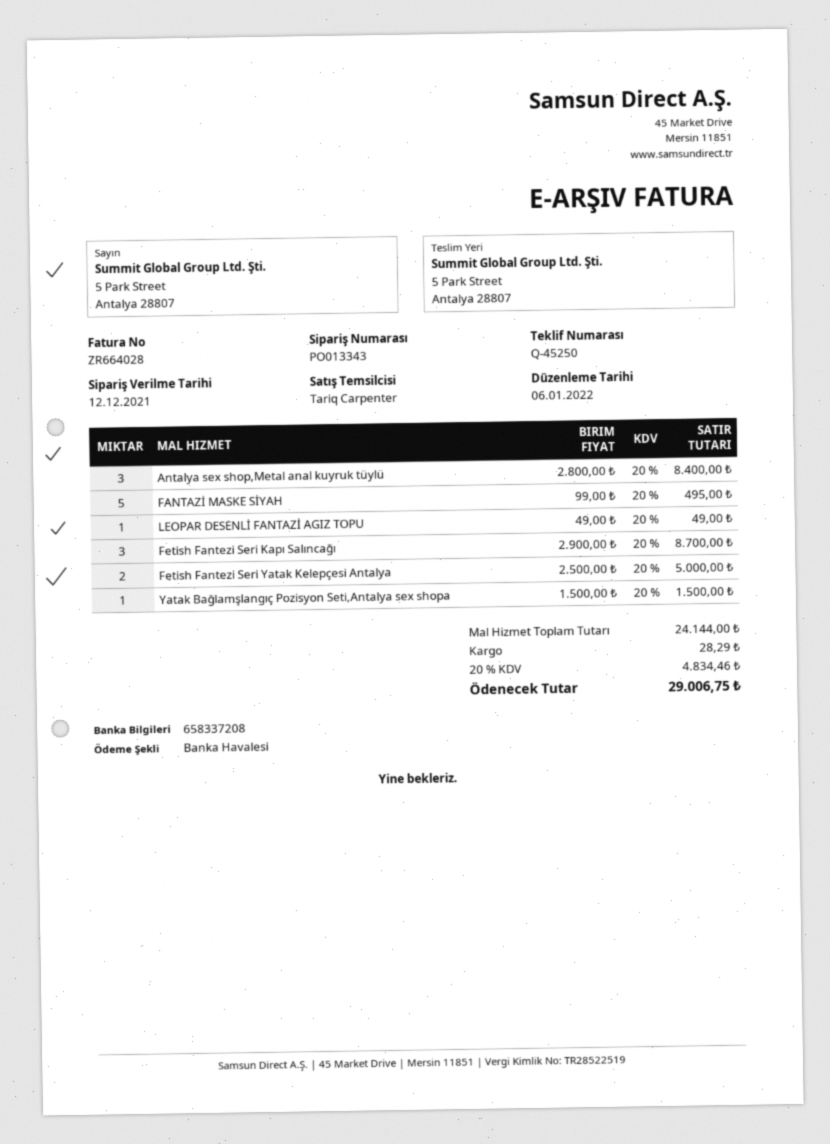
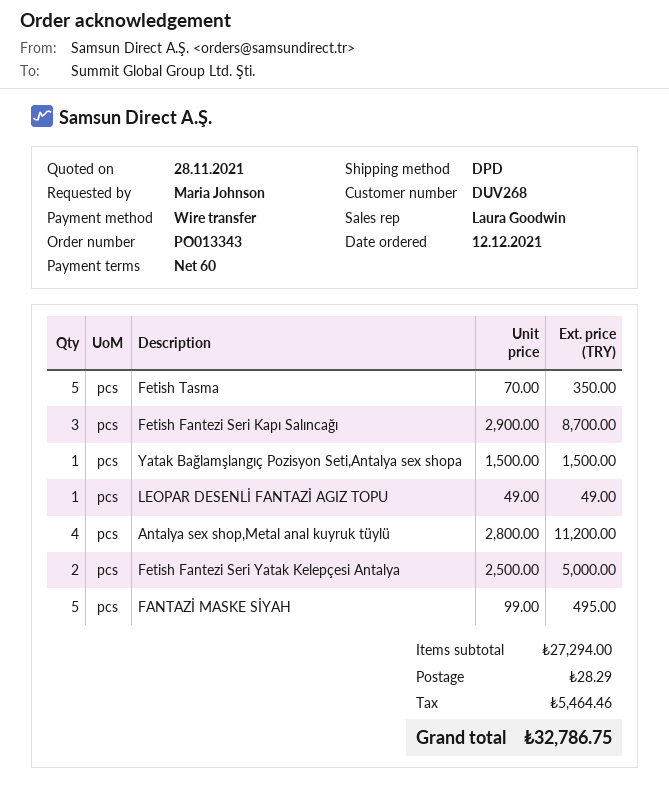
sales rep: Tariq Carpenter -> Laura Goodwin
Antalya sex shop,Metal anal kuyruk tüylü: 3 x 2800.00 = 8400.00 -> 4 x 2800.00 = 11200.00
Fetish Tasma: none -> 5 x 70.00 = 350.00
subtotal: 24144.00 -> 27294.00
tax: 4834.46 -> 5464.46
total: 29006.75 -> 32786.75

